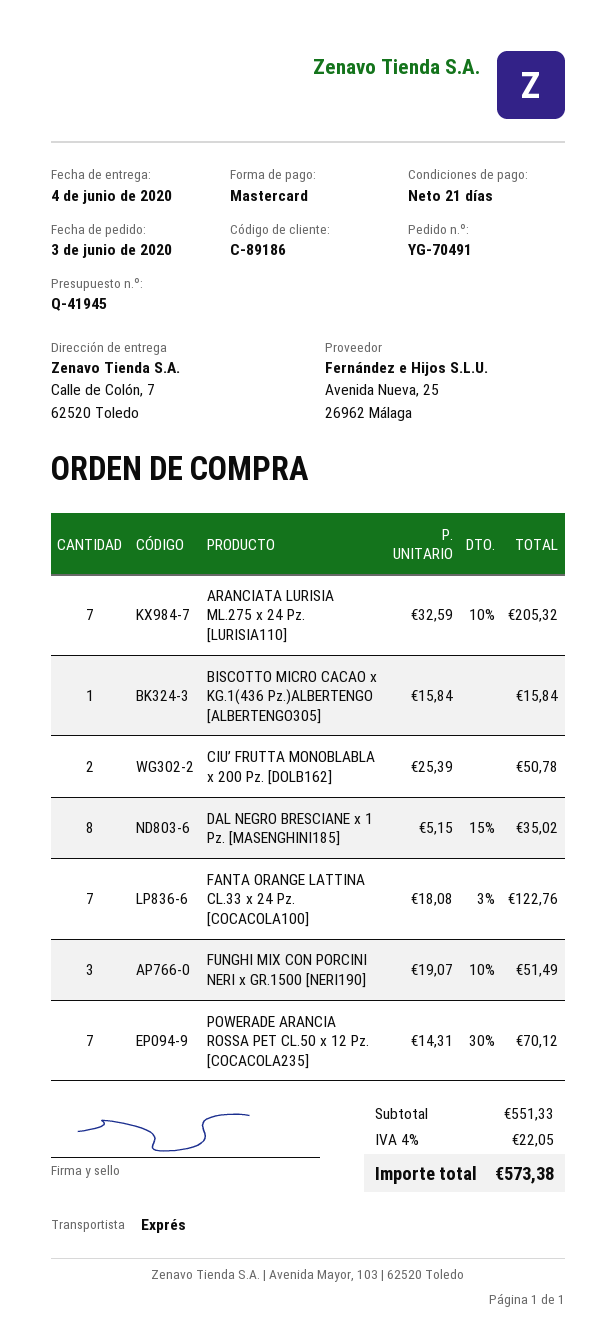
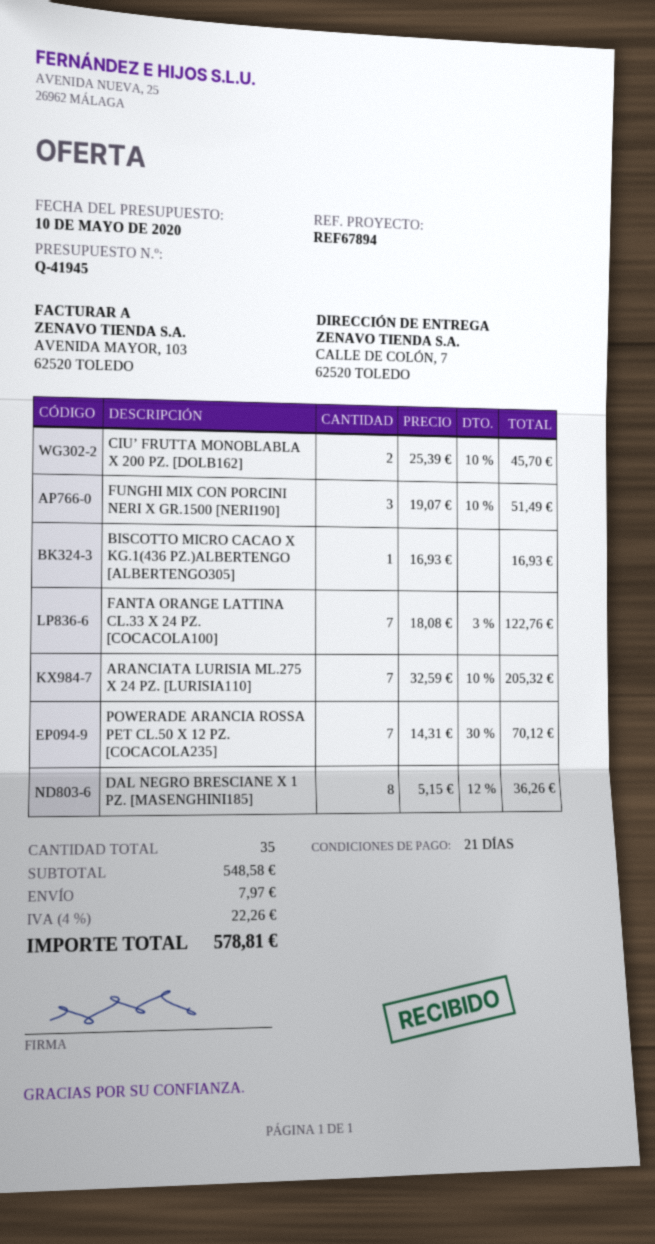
BISCOTTO MICRO CACAO x KG.1(436 Pz.)ALBERTENGO [ALBERTENGO305]: 1 x 15.84 = 15.84 -> 1 x 16.93 = 16.93
CIU’ FRUTTA MONOBLABLA x 200 Pz. [DOLB162]: 2 x 25.39 = 50.78 -> 2 x 25.39 - 10% = 45.70
DAL NEGRO BRESCIANE x 1 Pz. [MASENGHINI185]: 8 x 5.15 - 15% = 35.02 -> 8 x 5.15 - 12% = 36.26
subtotal: 551.33 -> 548.58
shipping: none -> 7.97
tax: 4% = 22.05 -> 4% = 22.26
total: 573.38 -> 578.81

